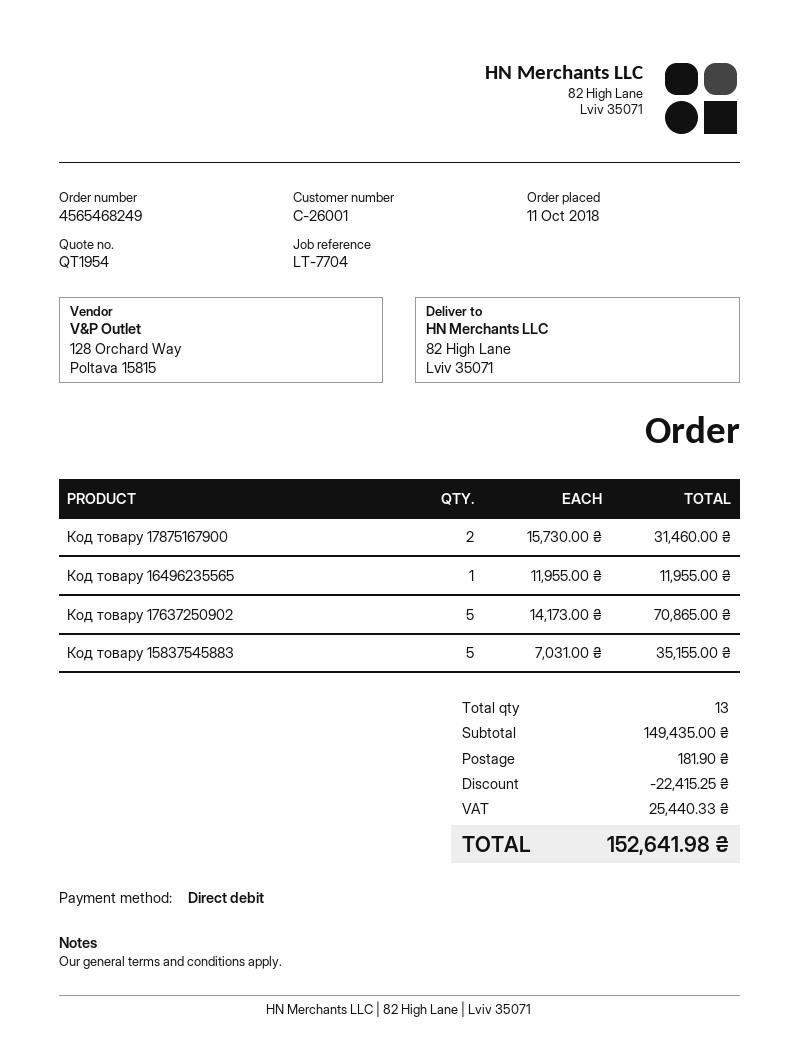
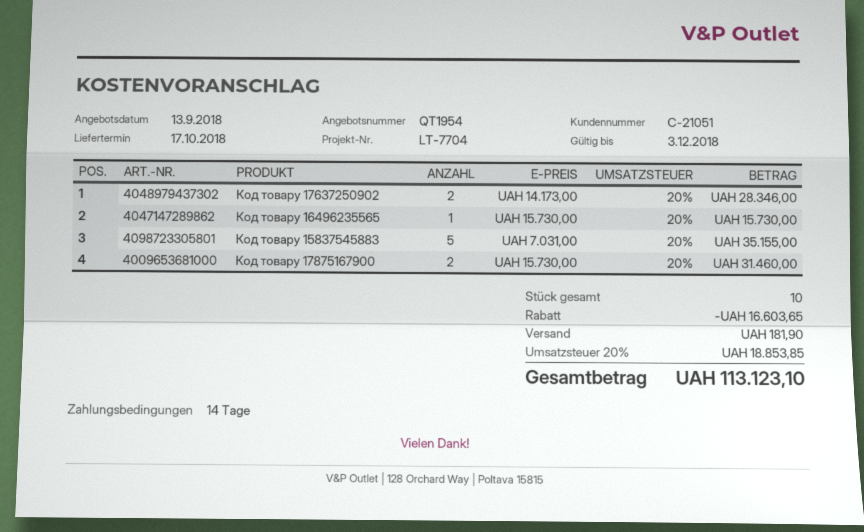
customer number: C-26001 -> C-21051
Код товару 16496235565: 1 x 11955.00 = 11955.00 -> 1 x 15730.00 = 15730.00
Код товару 17637250902: 5 x 14173.00 = 70865.00 -> 2 x 14173.00 = 28346.00
total quantity: 13 -> 10
discount: 22415.25 -> 16603.65
tax: 25440.33 -> 18853.85
total: 152641.98 -> 113123.10

